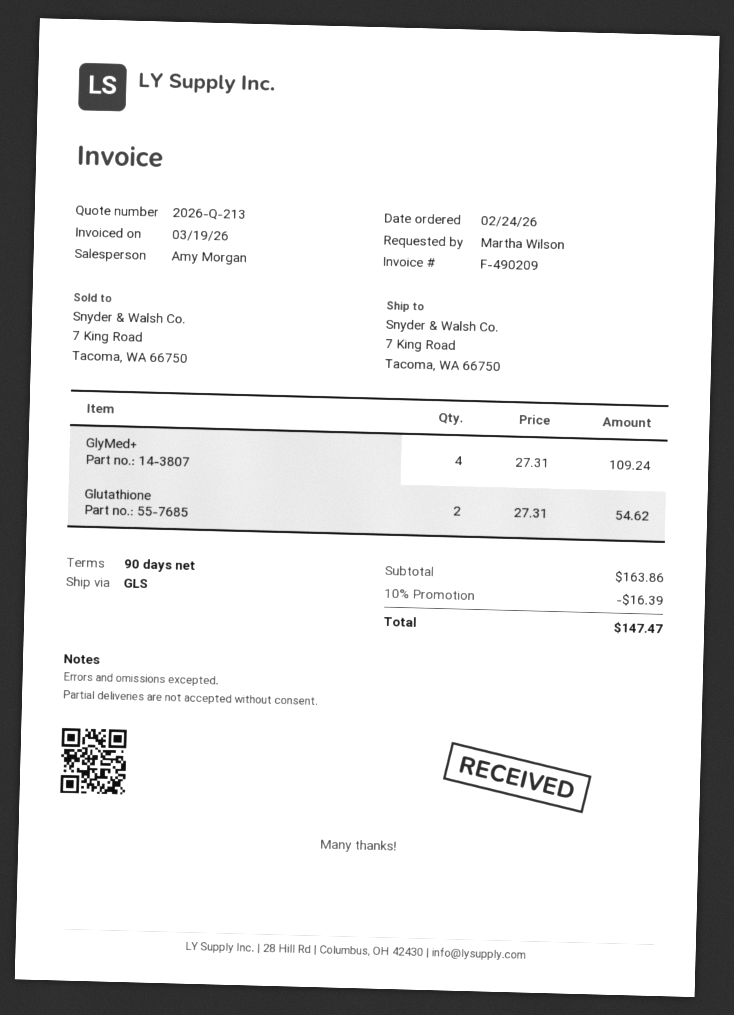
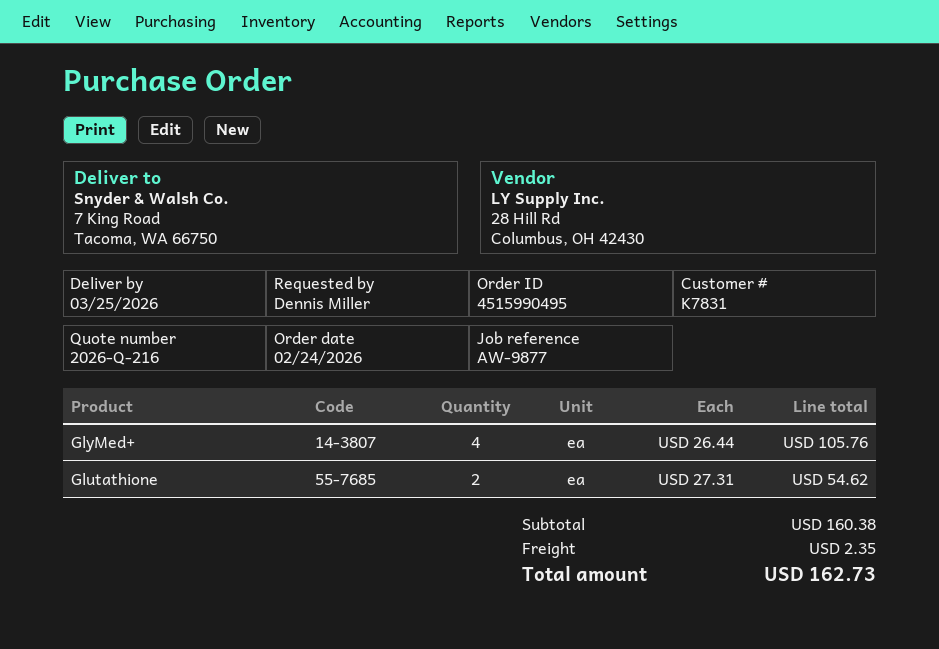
quote number: 2026-Q-213 -> 2026-Q-216
ordered by: Martha Wilson -> Dennis Miller
GlyMed+: 4 x 27.31 = 109.24 -> 4 x 26.44 = 105.76
subtotal: 163.86 -> 160.38
discount: 10% = 16.39 -> none
shipping: none -> 2.35
total: 147.47 -> 162.73

